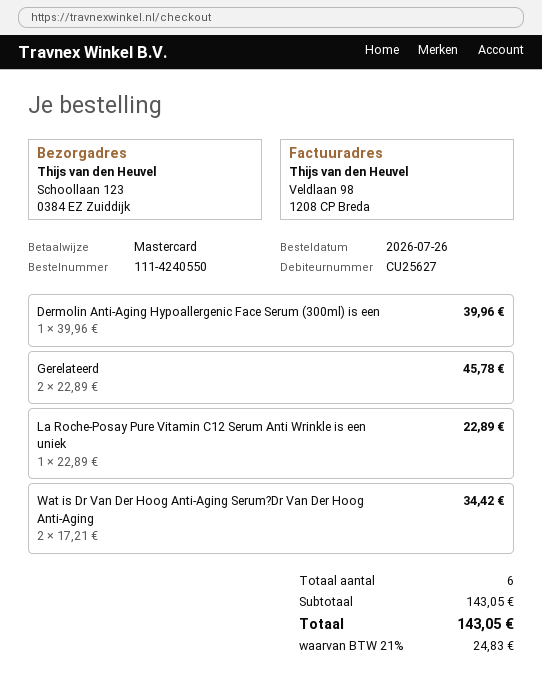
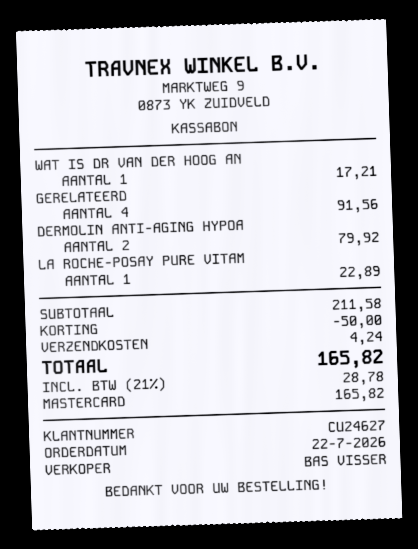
order date: 2026-07-26 -> 2026-07-22
customer number: CU25627 -> CU24627
Dermolin Anti-Aging Hypoallergenic Face Serum (300ml) is een: 1 for 39.96 -> 2 for 79.92
Gerelateerd: 2 for 45.78 -> 4 for 91.56
Wat is Dr Van Der Hoog Anti-Aging Serum?Dr Van Der Hoog Anti-Aging: 2 for 34.42 -> 1 for 17.21
subtotal: 143.05 -> 211.58
discount: none -> 50.00
shipping: none -> 4.24
tax: 21% = 24.83 -> 21% = 28.78
total: 143.05 -> 165.82

